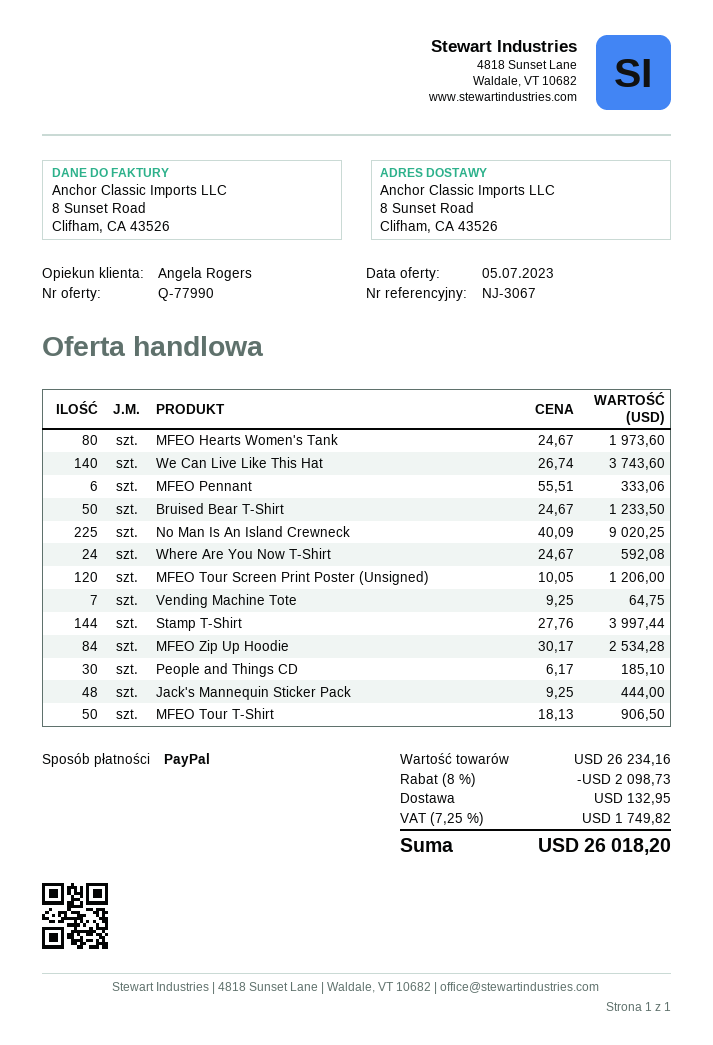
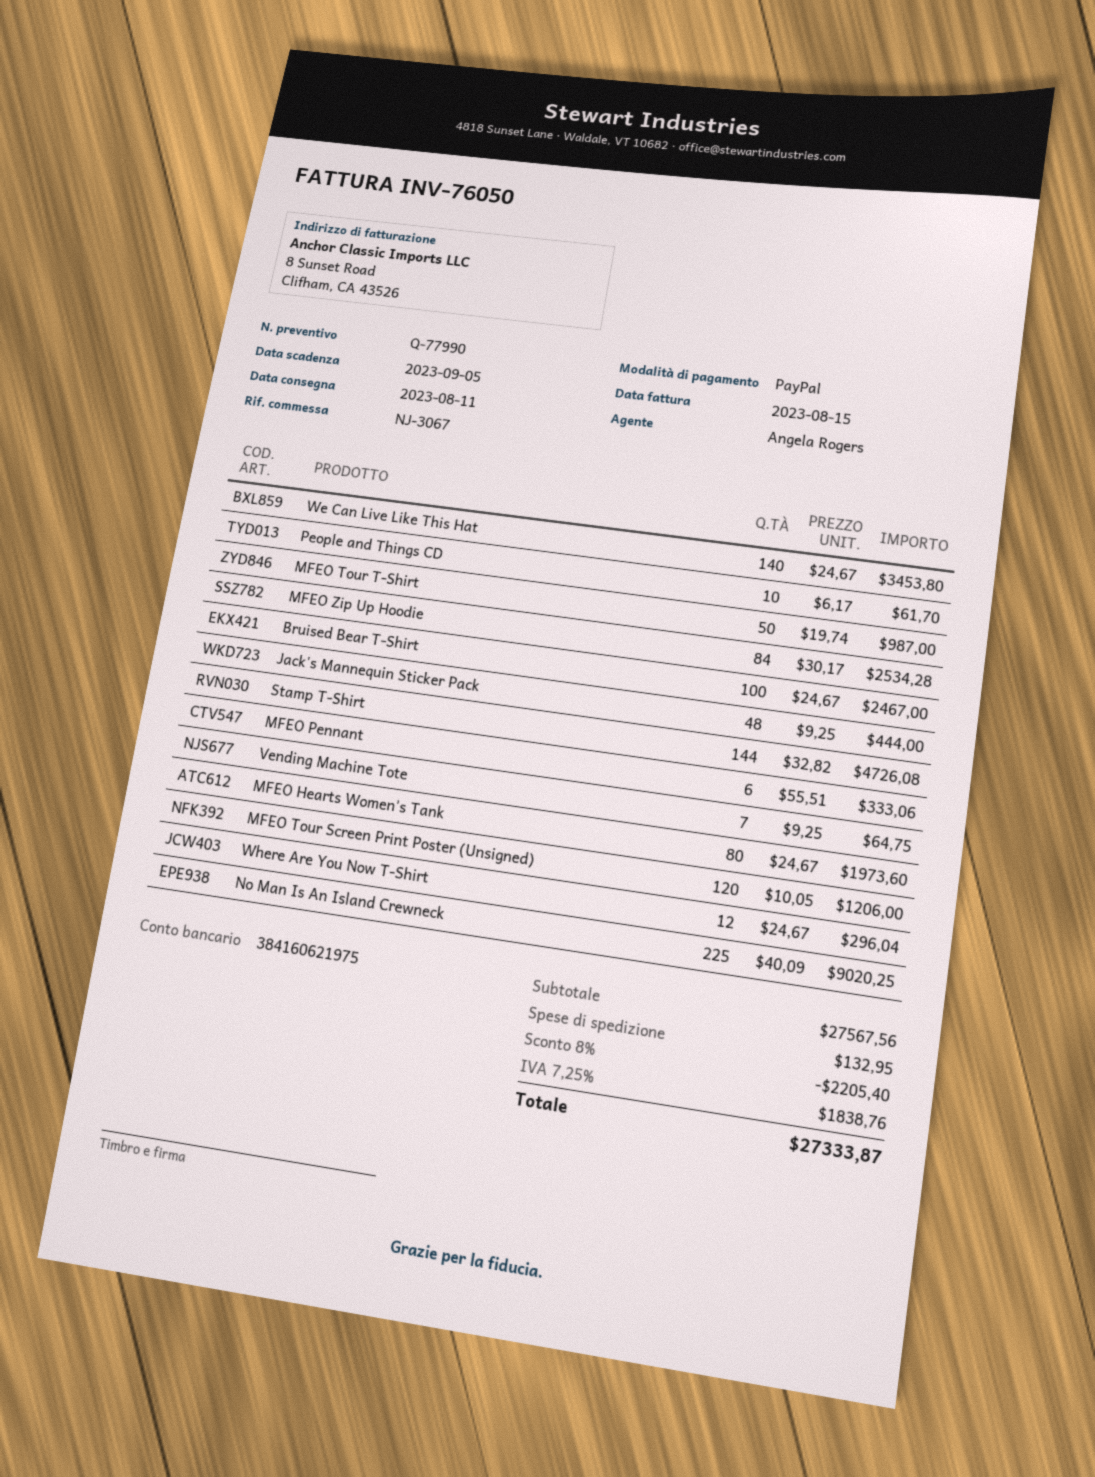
We Can Live Like This Hat: 140 x 26.74 = 3743.60 -> 140 x 24.67 = 3453.80
Bruised Bear T-Shirt: 50 x 24.67 = 1233.50 -> 100 x 24.67 = 2467.00
Where Are You Now T-Shirt: 24 x 24.67 = 592.08 -> 12 x 24.67 = 296.04
Stamp T-Shirt: 144 x 27.76 = 3997.44 -> 144 x 32.82 = 4726.08
People and Things CD: 30 x 6.17 = 185.10 -> 10 x 6.17 = 61.70
MFEO Tour T-Shirt: 50 x 18.13 = 906.50 -> 50 x 19.74 = 987.00
subtotal: 26234.16 -> 27567.56
discount: 8% = 2098.73 -> 8% = 2205.40
tax: 7.25% = 1749.82 -> 7.25% = 1838.76
total: 26018.20 -> 27333.87

